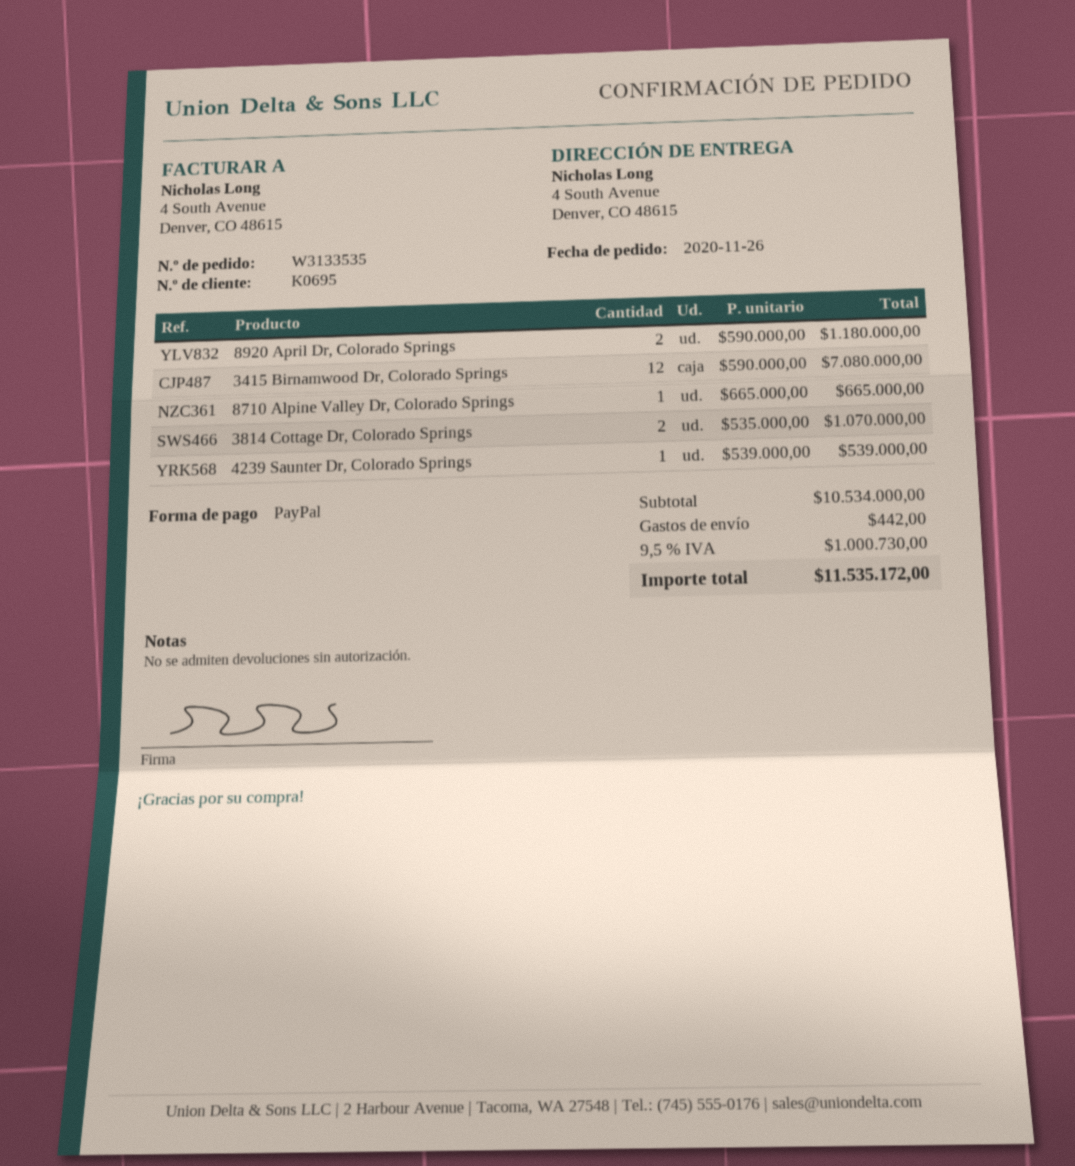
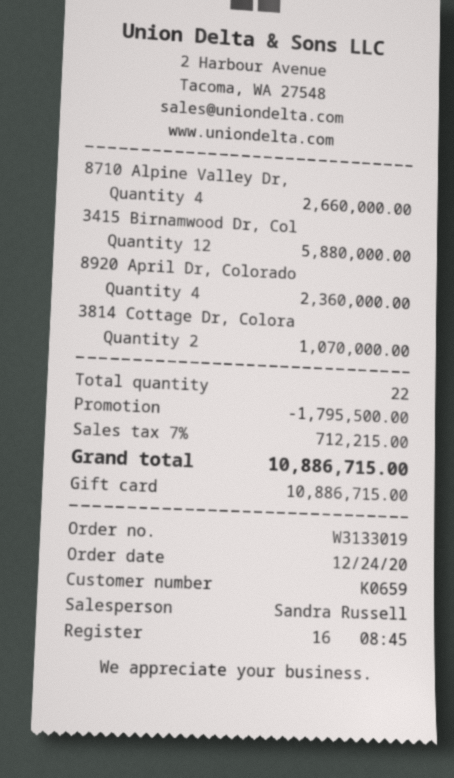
order number: W3133535 -> W3133019
order date: 2020-11-26 -> 2020-12-24
customer number: K0695 -> K0659
payment method: PayPal -> gift card
8920 April Dr, Colorado Springs: 2 for 1180000.00 -> 4 for 2360000.00
3415 Birnamwood Dr, Colorado Springs: 12 for 7080000.00 -> 12 for 5880000.00
8710 Alpine Valley Dr, Colorado Springs: 1 for 665000.00 -> 4 for 2660000.00
4239 Saunter Dr, Colorado Springs: 1 for 539000.00 -> none
discount: none -> 1795500.00
shipping: 442.00 -> none
tax: 9.5% = 1000730.00 -> 7% = 712215.00
total: 11535172.00 -> 10886715.00

